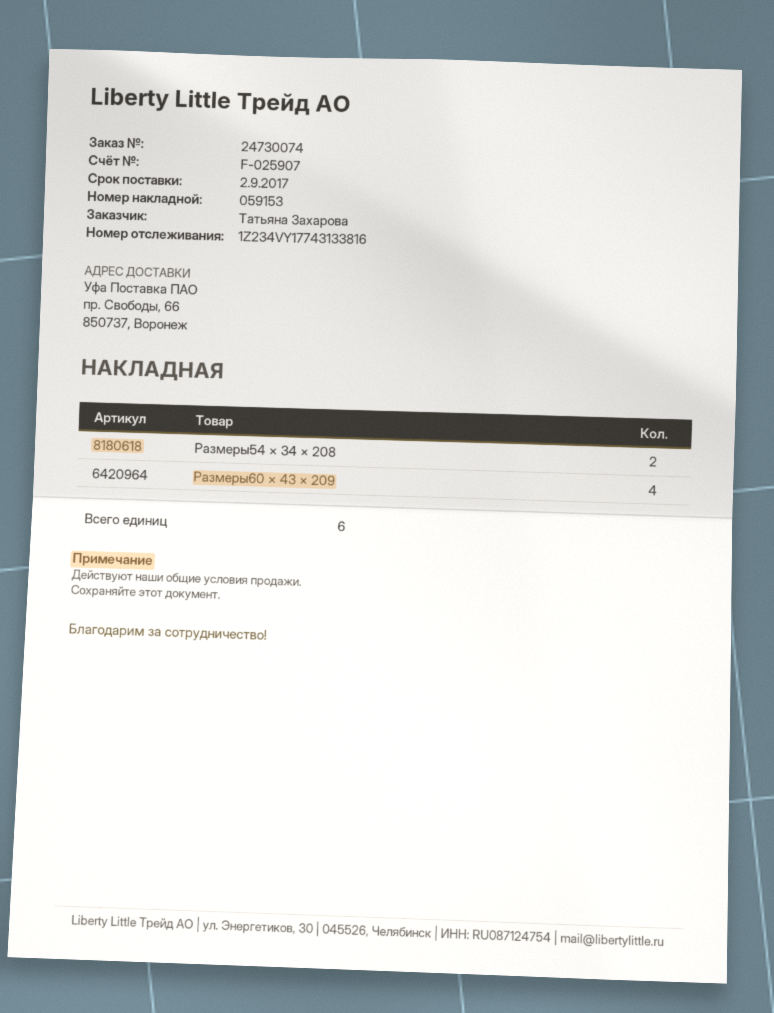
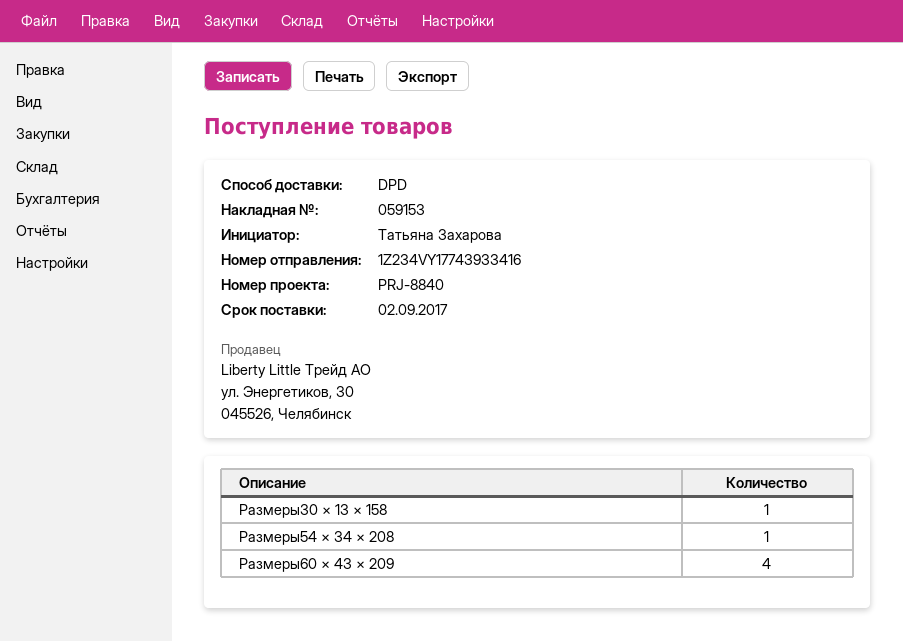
tracking number: 1Z234VY17743133816 -> 1Z234VY17743933416
Размеры54 × 34 × 208: 2 -> 1
Размеры30 × 13 × 158: none -> 1

